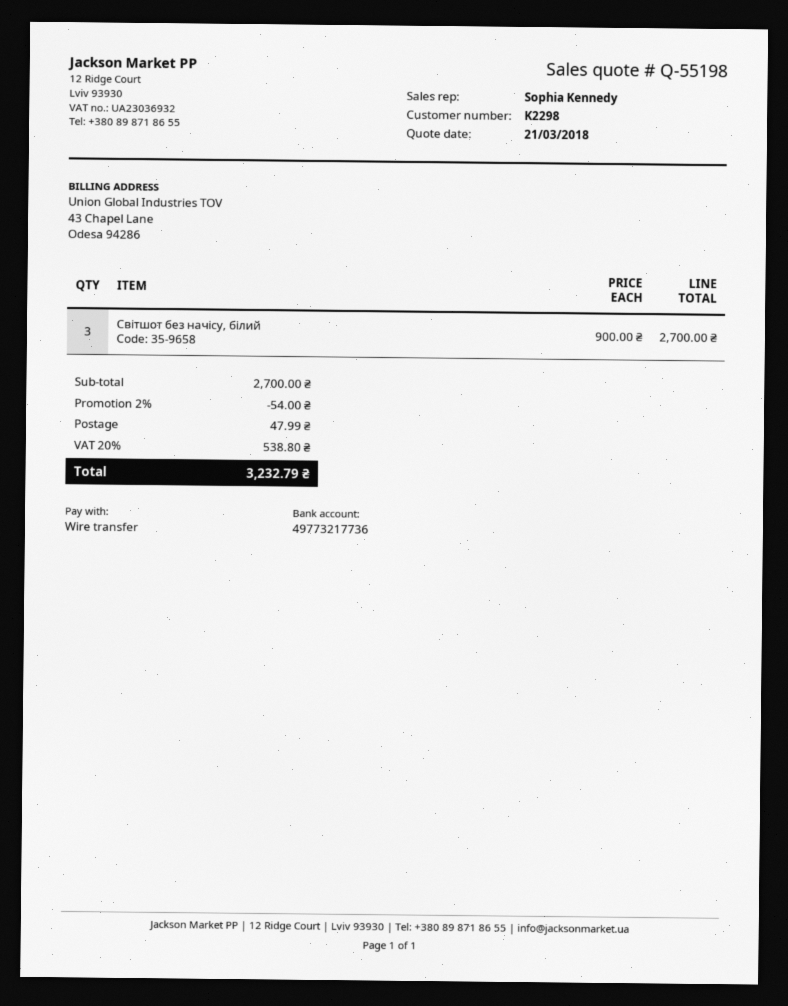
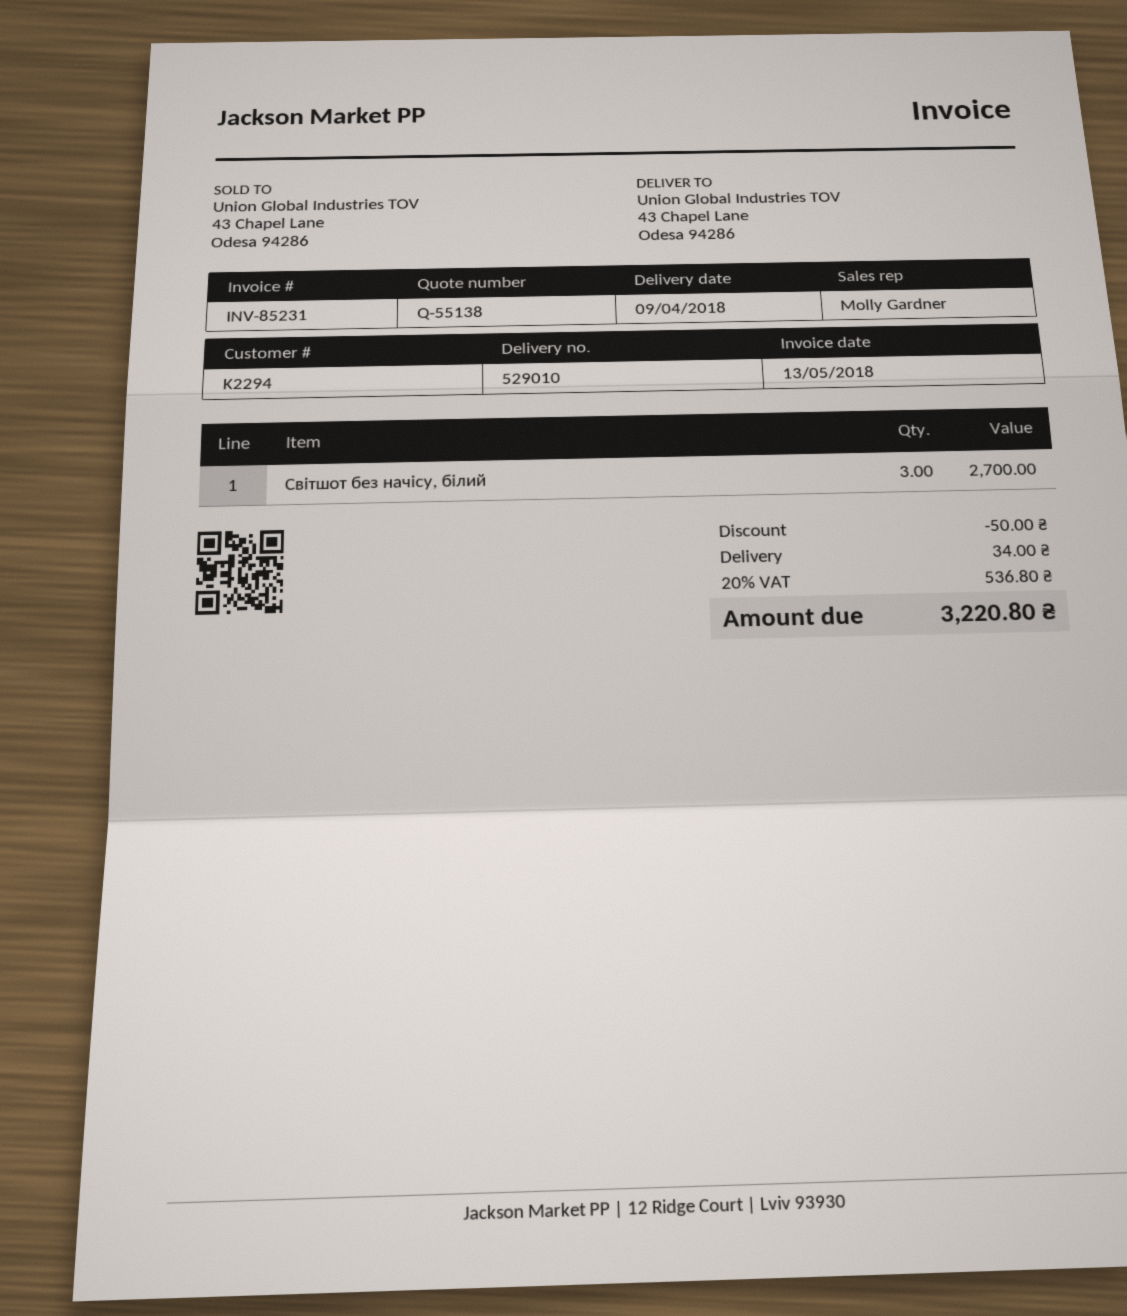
quote number: Q-55198 -> Q-55138
customer number: K2298 -> K2294
sales rep: Sophia Kennedy -> Molly Gardner
discount: 54.00 -> 50.00
shipping: 47.99 -> 34.00
tax: 20% = 538.80 -> 20% = 536.80
total: 3232.79 -> 3220.80

